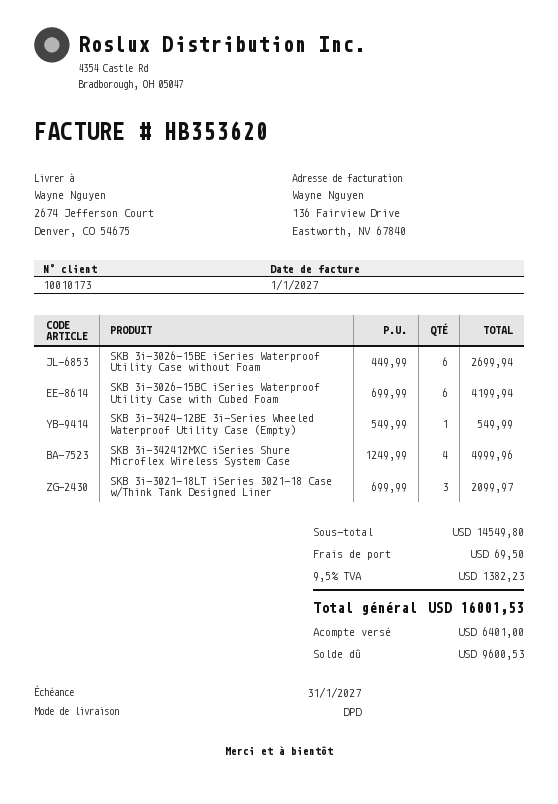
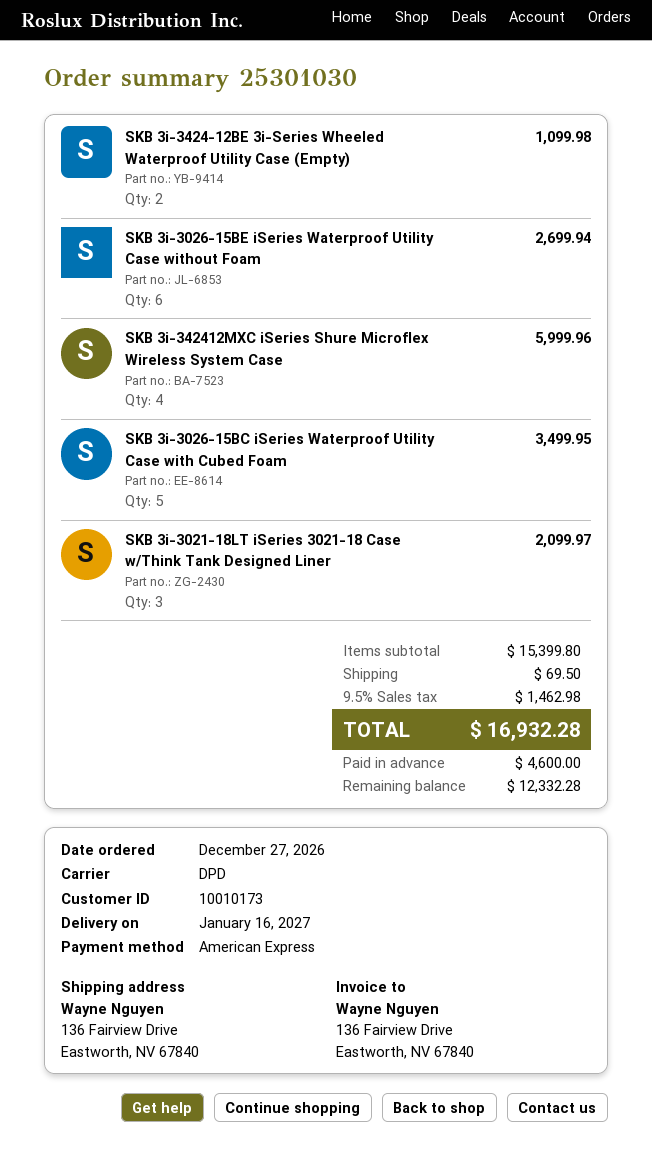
ship to: 2674 Jefferson Court, Denver, CO 54675 -> 136 Fairview Drive, Eastworth, NV 67840
SKB 3i-3026-15BC iSeries Waterproof Utility Case with Cubed Foam: 6 for 4199.94 -> 5 for 3499.95
SKB 3i-3424-12BE 3i-Series Wheeled Waterproof Utility Case (Empty): 1 for 549.99 -> 2 for 1099.98
SKB 3i-342412MXC iSeries Shure Microflex Wireless System Case: 4 for 4999.96 -> 4 for 5999.96
subtotal: 14549.80 -> 15399.80
tax: 9.5% = 1382.23 -> 9.5% = 1462.98
total: 16001.53 -> 16932.28
deposit: 6401.00 -> 4600.00
balance: 9600.53 -> 12332.28

